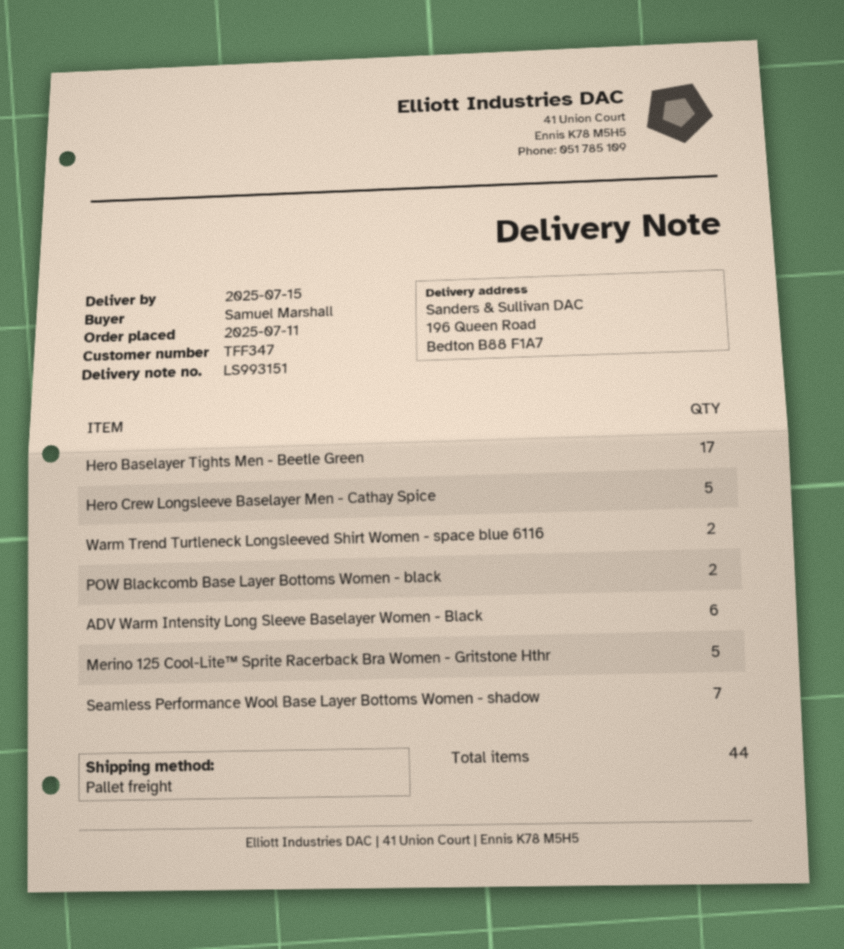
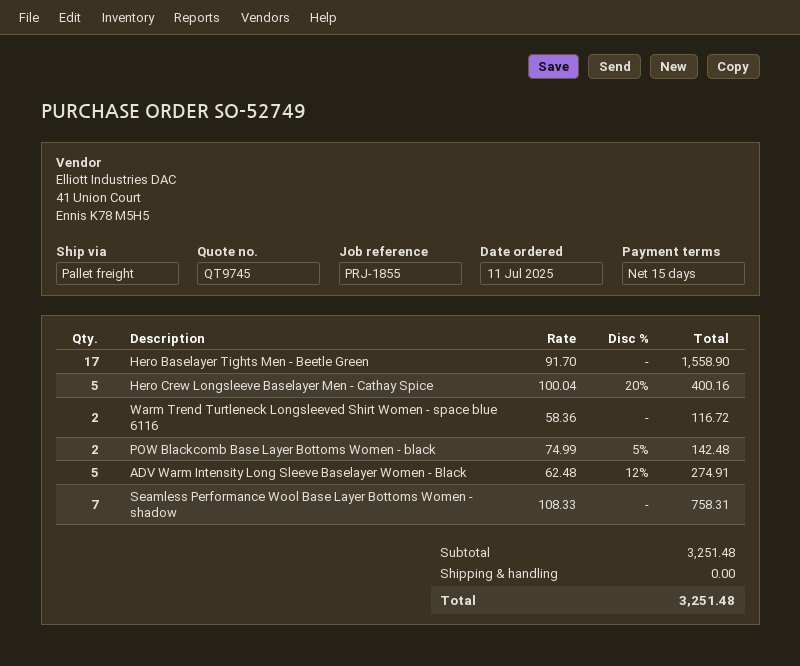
ADV Warm Intensity Long Sleeve Baselayer Women - Black: 6 -> 5
Merino 125 Cool-Lite™ Sprite Racerback Bra Women - Gritstone Hthr: 5 -> none

